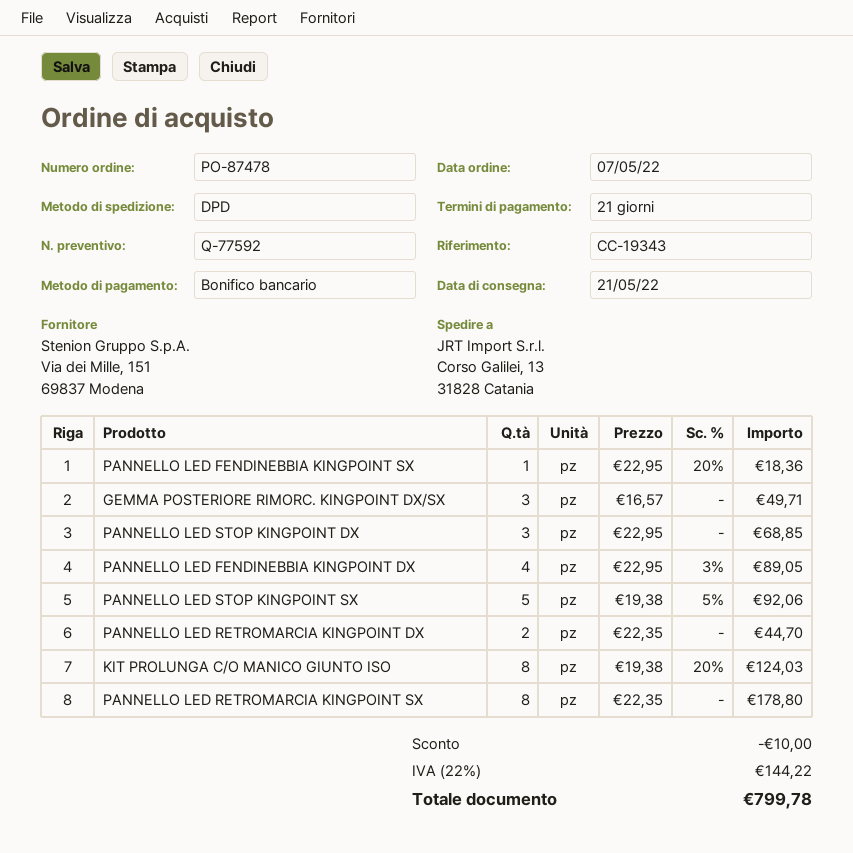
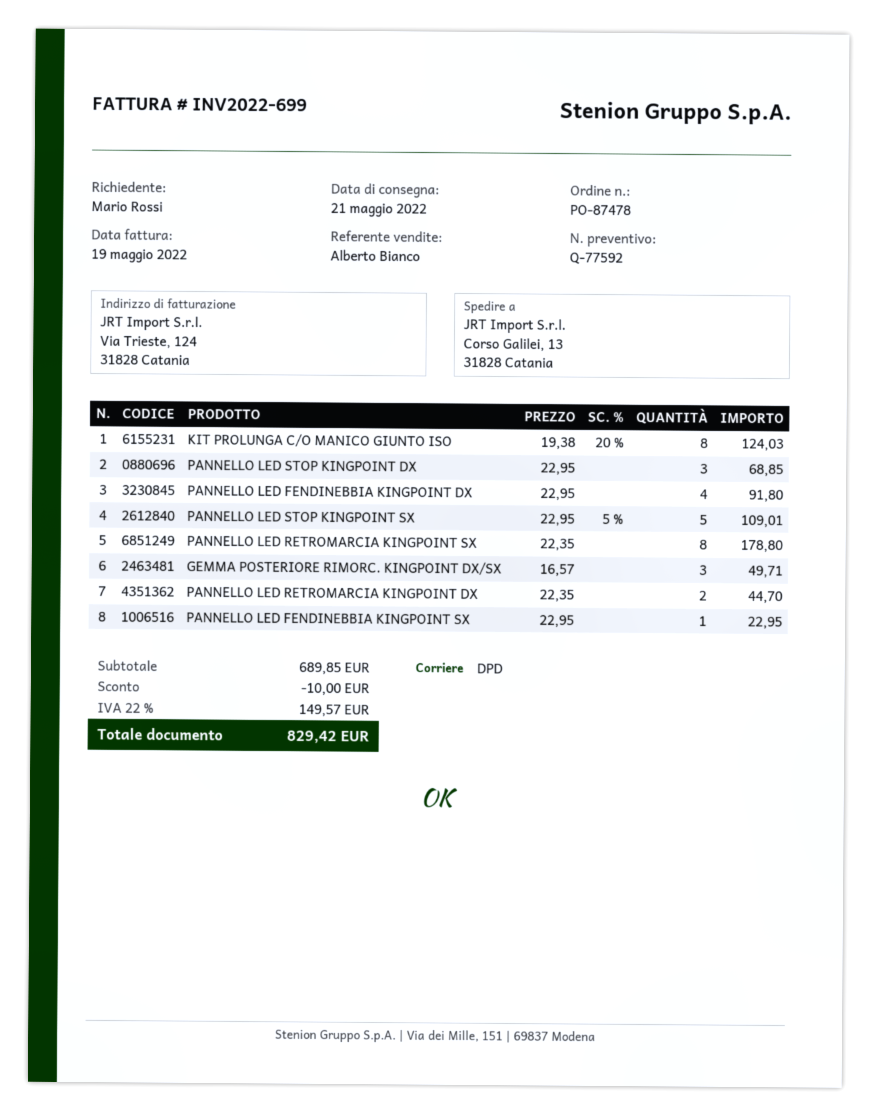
PANNELLO LED FENDINEBBIA KINGPOINT SX: 1 x 22.95 - 20% = 18.36 -> 1 x 22.95 = 22.95
PANNELLO LED FENDINEBBIA KINGPOINT DX: 4 x 22.95 - 3% = 89.05 -> 4 x 22.95 = 91.80
PANNELLO LED STOP KINGPOINT SX: 5 x 19.38 - 5% = 92.06 -> 5 x 22.95 - 5% = 109.01
tax: 22% = 144.22 -> 22% = 149.57
total: 799.78 -> 829.42

